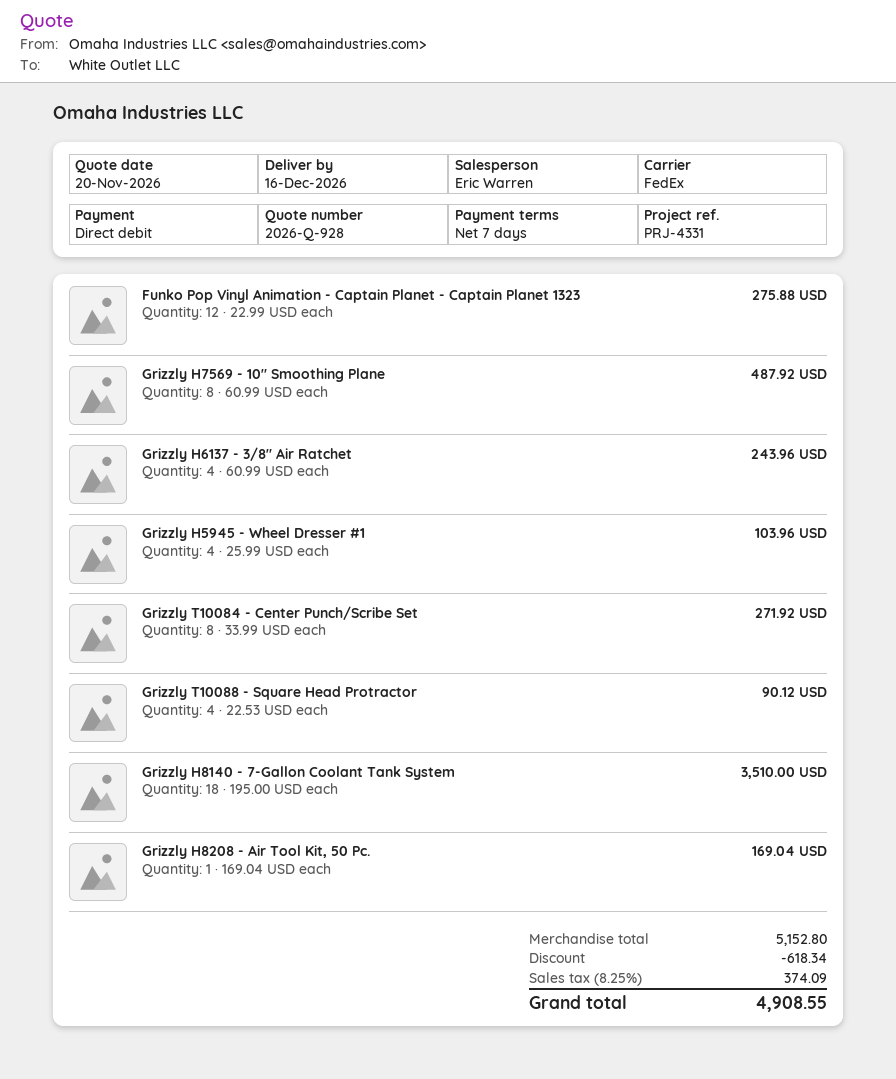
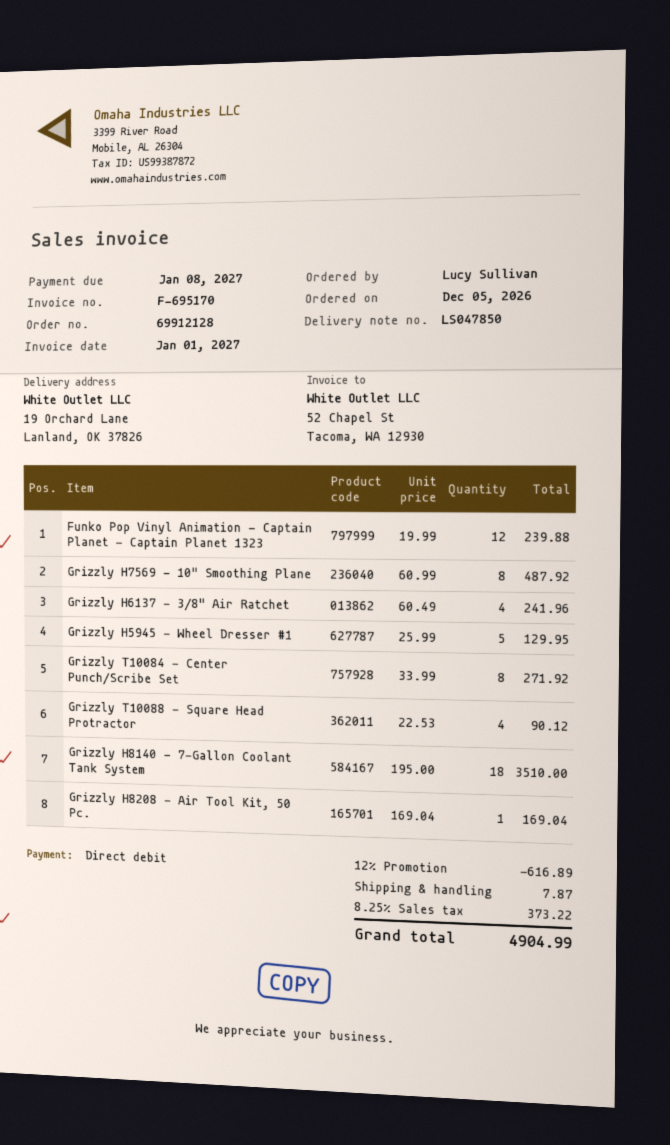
Funko Pop Vinyl Animation - Captain Planet - Captain Planet 1323: 12 x 22.99 = 275.88 -> 12 x 19.99 = 239.88
Grizzly H6137 - 3/8" Air Ratchet: 4 x 60.99 = 243.96 -> 4 x 60.49 = 241.96
Grizzly H5945 - Wheel Dresser #1: 4 x 25.99 = 103.96 -> 5 x 25.99 = 129.95
discount: 618.34 -> 616.89
shipping: none -> 7.87
tax: 8.25% = 374.09 -> 8.25% = 373.22
total: 4908.55 -> 4904.99

